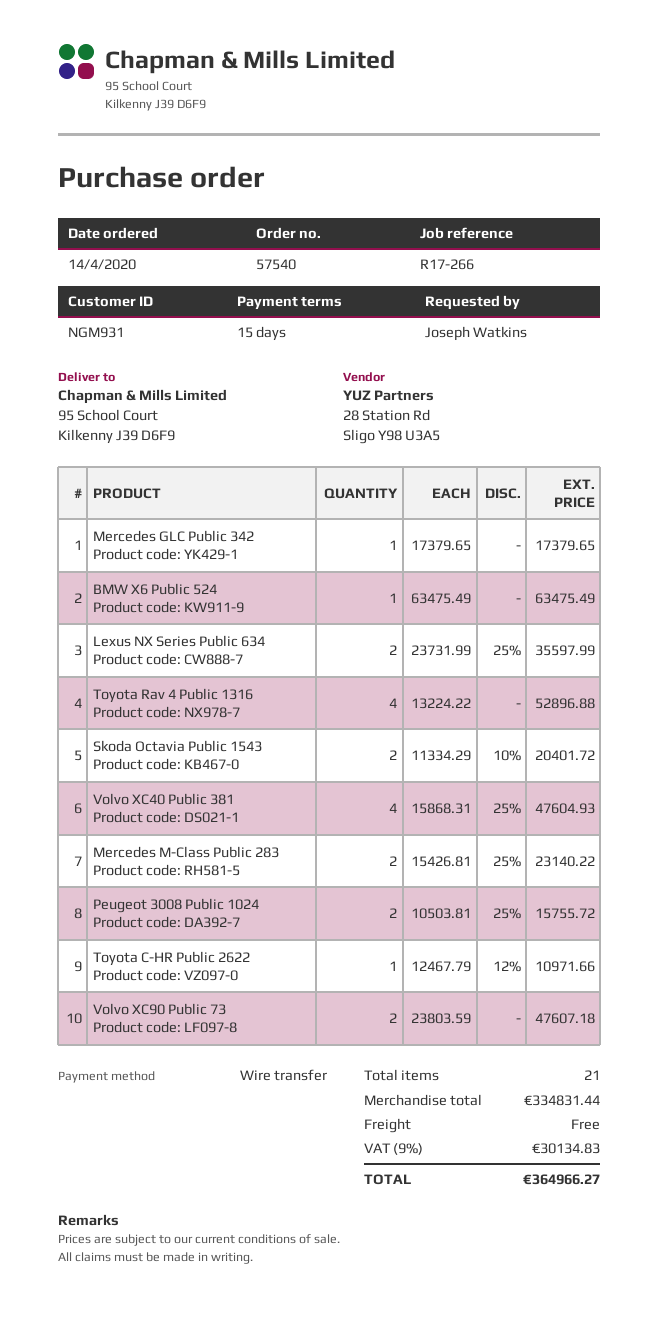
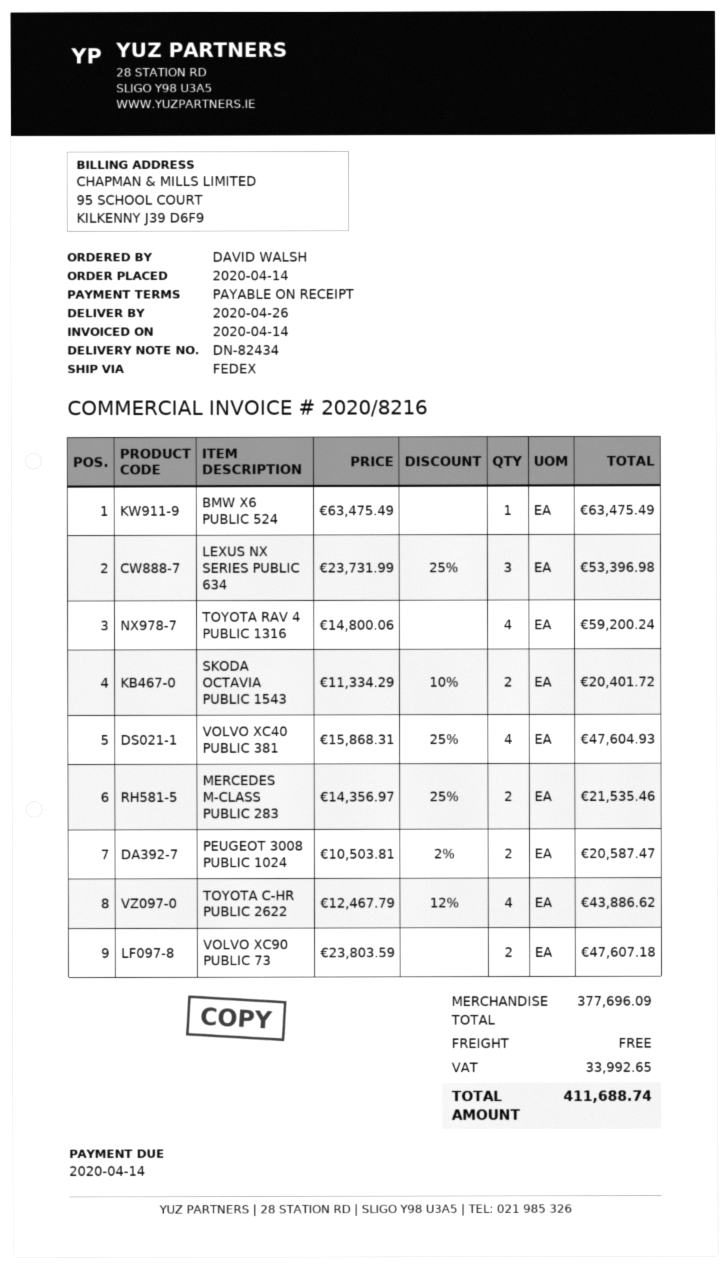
payment terms: 15 days -> on receipt
ordered by: Joseph Watkins -> DAVID WALSH
Mercedes GLC Public 342: 1 x 17379.65 = 17379.65 -> none
Lexus NX Series Public 634: 2 x 23731.99 - 25% = 35597.99 -> 3 x 23731.99 - 25% = 53396.98
Toyota Rav 4 Public 1316: 4 x 13224.22 = 52896.88 -> 4 x 14800.06 = 59200.24
Mercedes M-Class Public 283: 2 x 15426.81 - 25% = 23140.22 -> 2 x 14356.97 - 25% = 21535.46
Peugeot 3008 Public 1024: 2 x 10503.81 - 25% = 15755.72 -> 2 x 10503.81 - 2% = 20587.47
Toyota C-HR Public 2622: 1 x 12467.79 - 12% = 10971.66 -> 4 x 12467.79 - 12% = 43886.62
subtotal: 334831.44 -> 377696.09
tax: 30134.83 -> 33992.65
total: 364966.27 -> 411688.74

